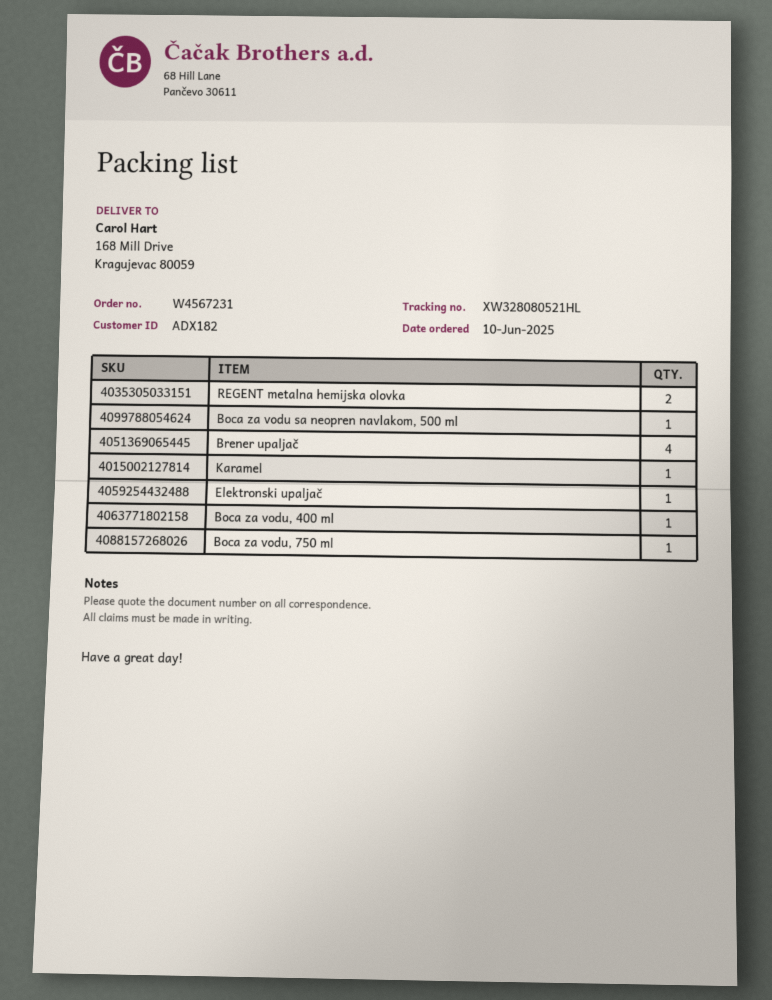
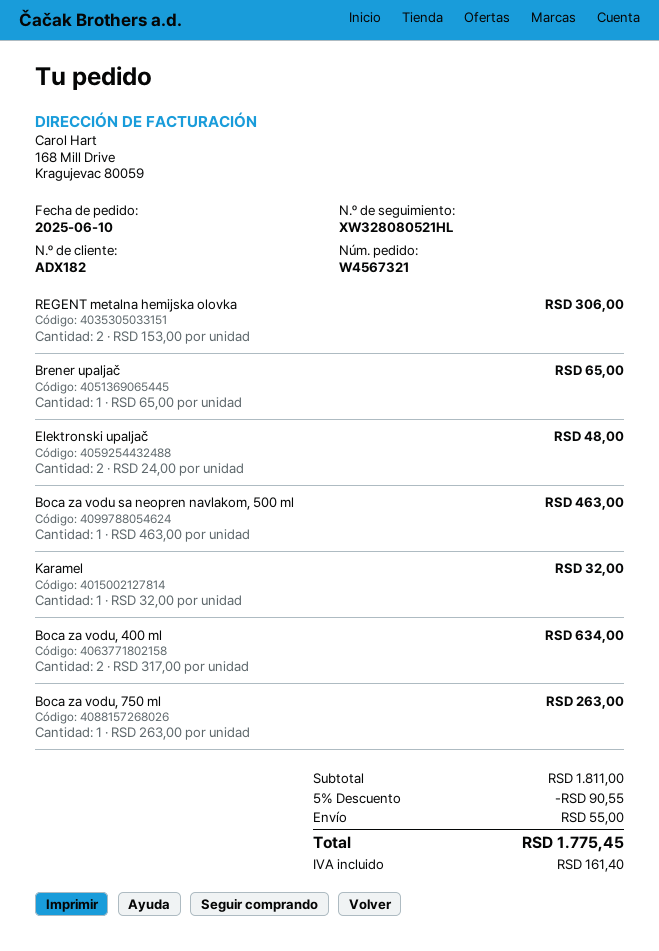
order number: W4567231 -> W4567321
Brener upaljač: 4 -> 1
Elektronski upaljač: 1 -> 2
Boca za vodu, 400 ml: 1 -> 2

